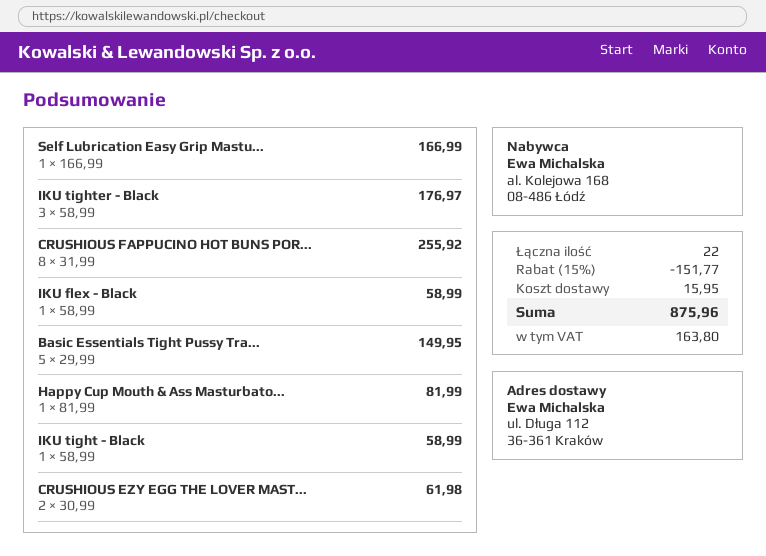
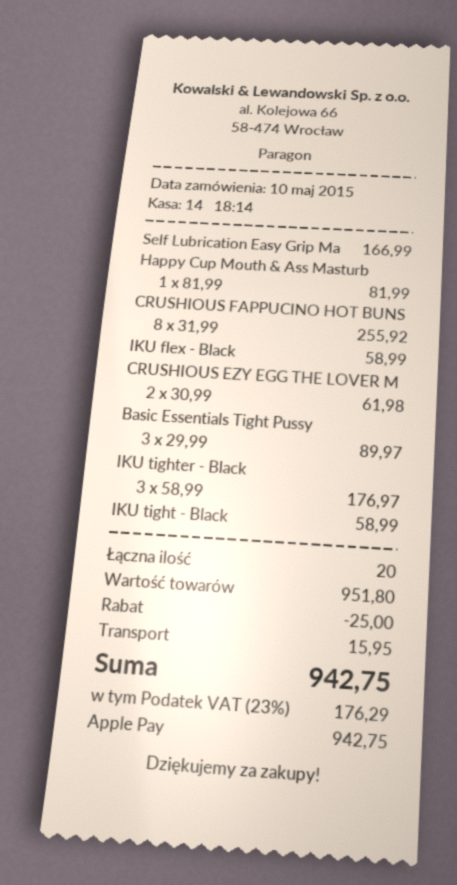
Basic Essentials Tight Pussy Tra...: 5 x 29.99 = 149.95 -> 3 x 29.99 = 89.97
total quantity: 22 -> 20
discount: 151.77 -> 25.00
tax: 163.80 -> 176.29
total: 875.96 -> 942.75

